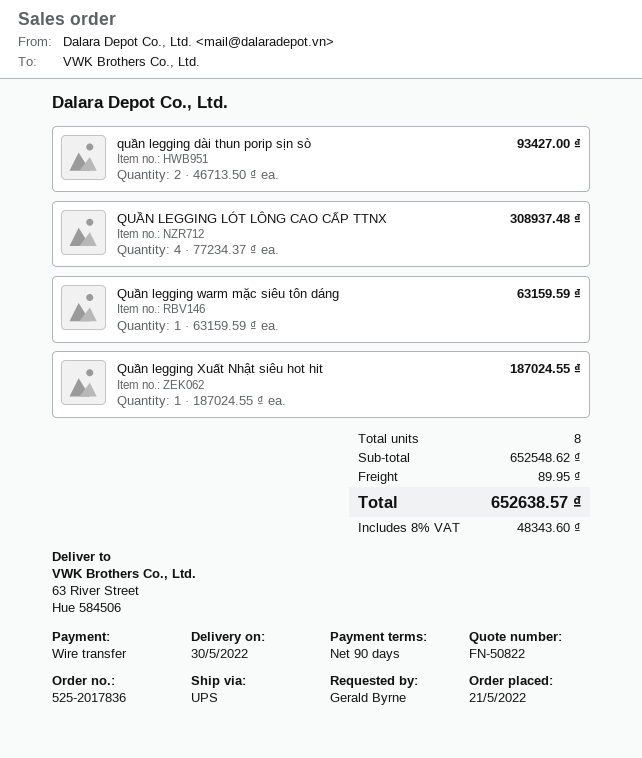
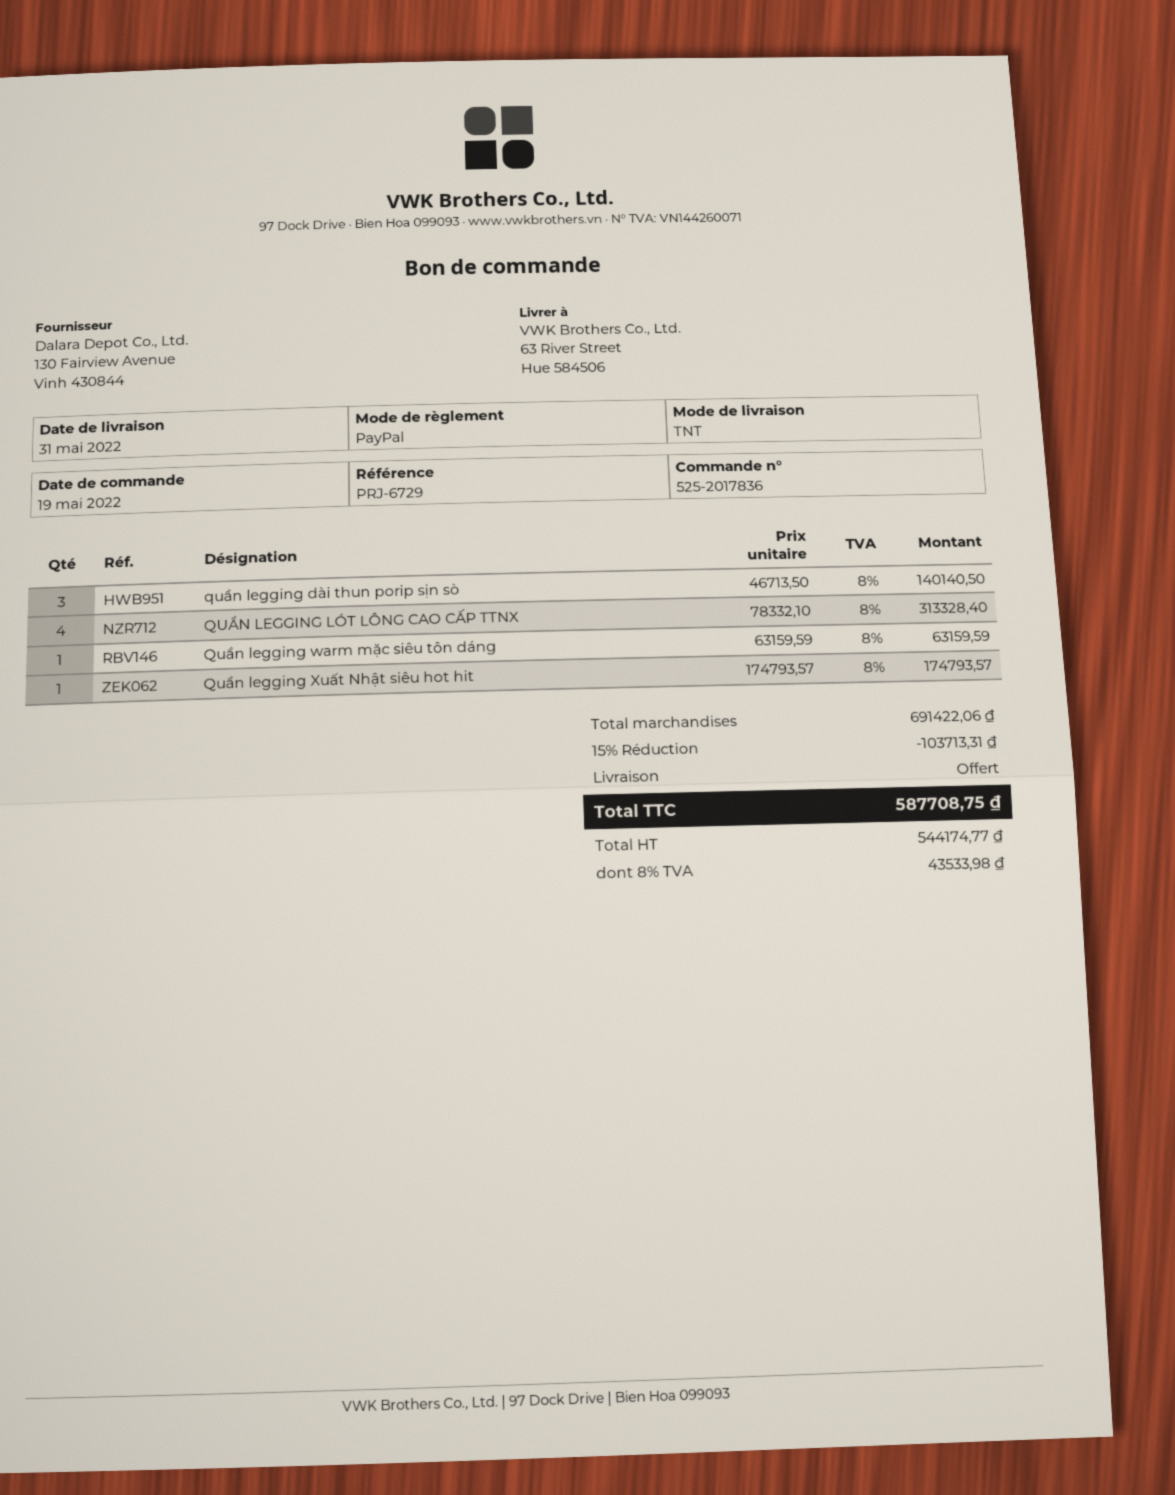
order date: 2022-05-21 -> 2022-05-19
delivery date: 2022-05-30 -> 2022-05-31
payment method: bank transfer -> PayPal
shipping method: UPS -> TNT
quần legging dài thun porip sịn sò: 2 x 46713.50 = 93427.00 -> 3 x 46713.50 = 140140.50
QUẦN LEGGING LÓT LÔNG CAO CẤP TTNX: 4 x 77234.37 = 308937.48 -> 4 x 78332.10 = 313328.40
Quần legging Xuất Nhật siêu hot hit: 1 x 187024.55 = 187024.55 -> 1 x 174793.57 = 174793.57
subtotal: 652548.62 -> 691422.06
discount: none -> 15% = 103713.31
shipping: 89.95 -> 0.00
tax: 8% = 48343.60 -> 8% = 43533.98
total: 652638.57 -> 587708.75

